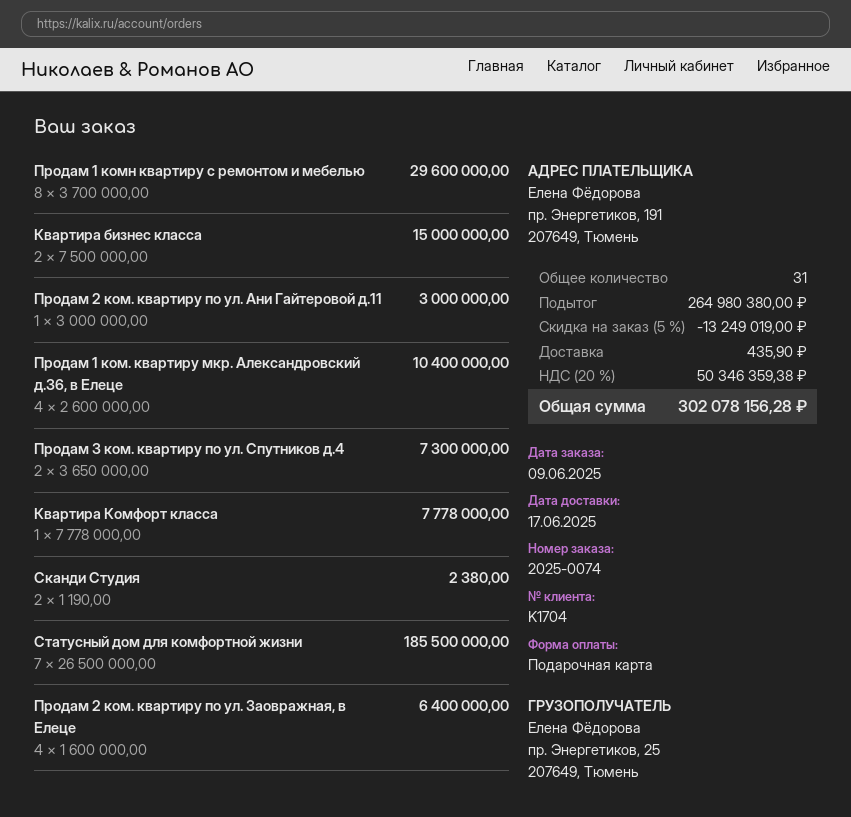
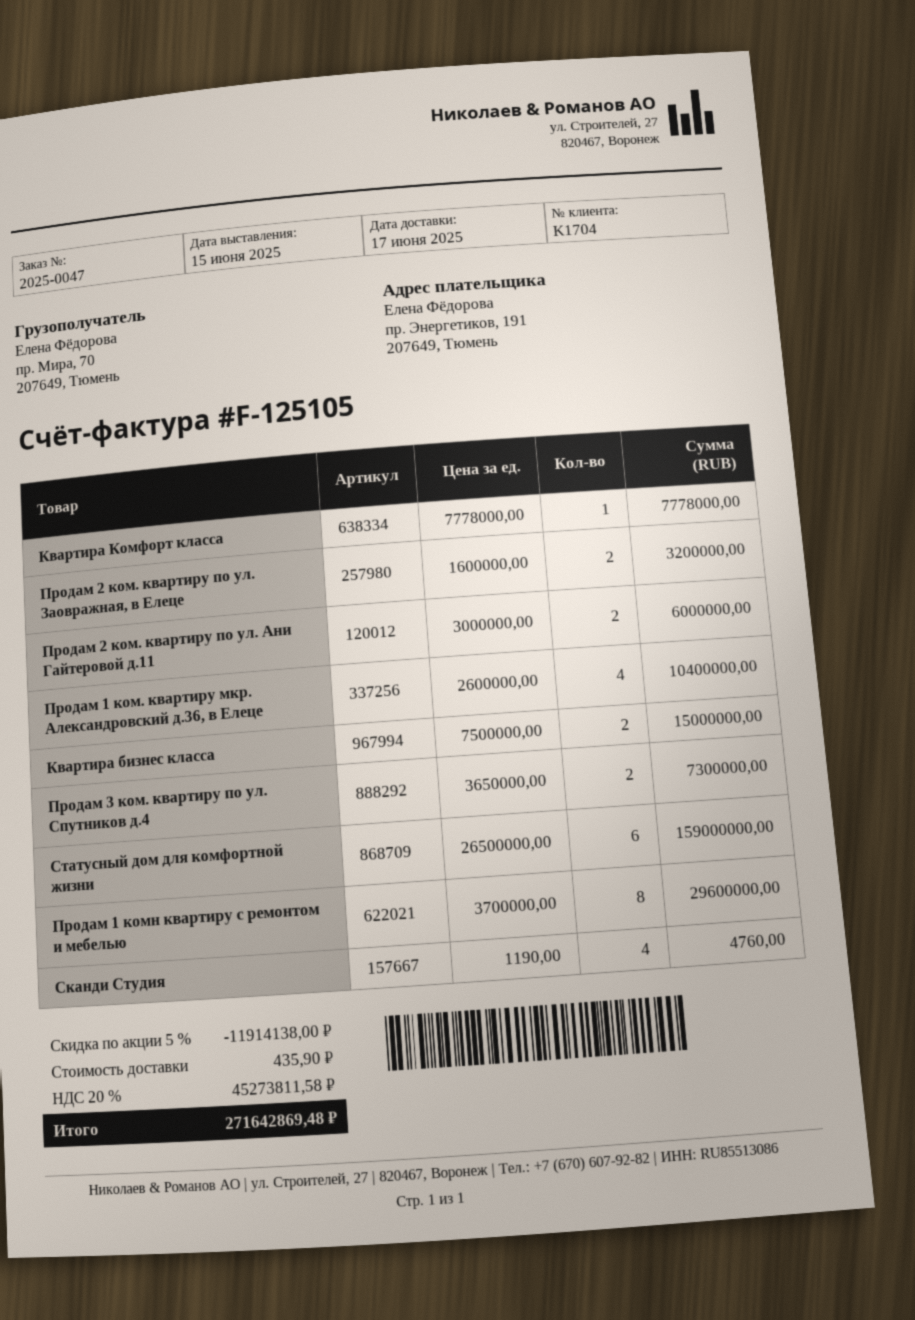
order number: 2025-0074 -> 2025-0047
ship to: пр. Энергетиков, 25, 207649, Тюмень -> пр. Мира, 70, 207649, Тюмень
Продам 2 ком. квартиру по ул. Ани Гайтеровой д.11: 1 x 3000000.00 = 3000000.00 -> 2 x 3000000.00 = 6000000.00
Сканди Студия: 2 x 1190.00 = 2380.00 -> 4 x 1190.00 = 4760.00
Статусный дом для комфортной жизни: 7 x 26500000.00 = 185500000.00 -> 6 x 26500000.00 = 159000000.00
Продам 2 ком. квартиру по ул. Заовражная, в Елеце: 4 x 1600000.00 = 6400000.00 -> 2 x 1600000.00 = 3200000.00
discount: 5% = 13249019.00 -> 5% = 11914138.00
tax: 20% = 50346359.38 -> 20% = 45273811.58
total: 302078156.28 -> 271642869.48

